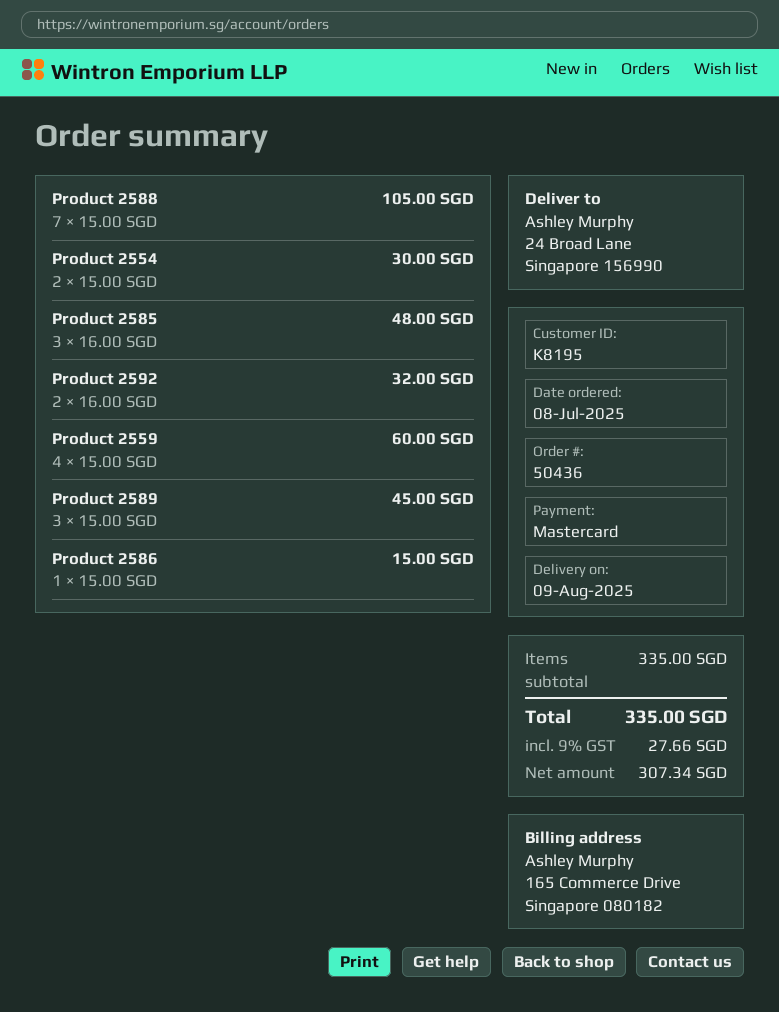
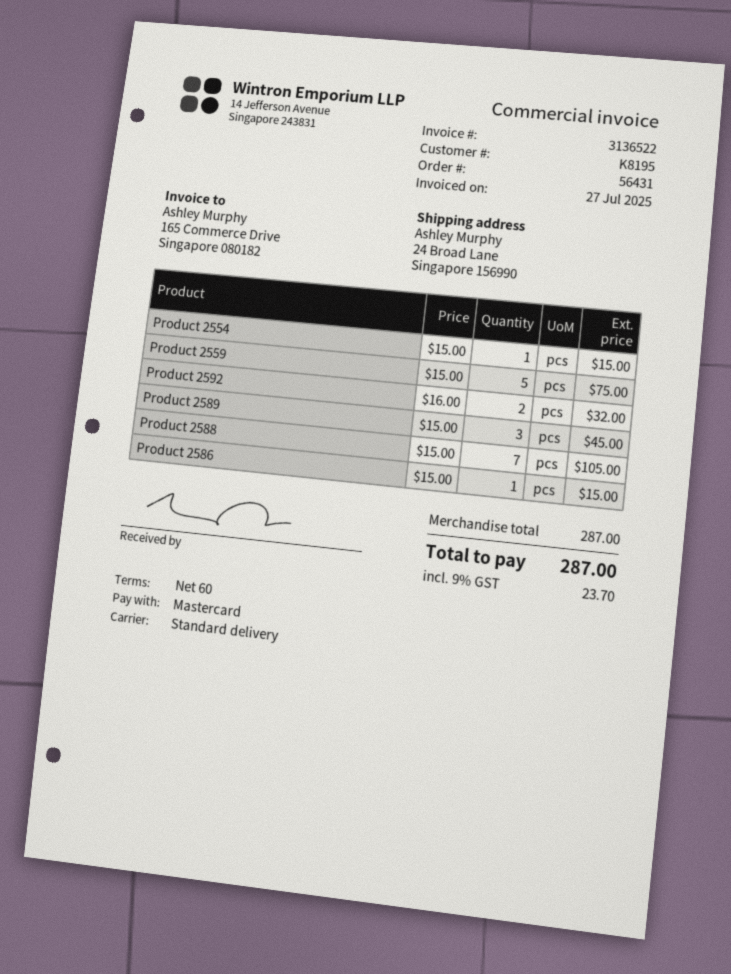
order number: 50436 -> 56431
Product 2554: 2 x 15.00 = 30.00 -> 1 x 15.00 = 15.00
Product 2585: 3 x 16.00 = 48.00 -> none
Product 2559: 4 x 15.00 = 60.00 -> 5 x 15.00 = 75.00
subtotal: 335.00 -> 287.00
tax: 9% = 27.66 -> 9% = 23.70
total: 335.00 -> 287.00

